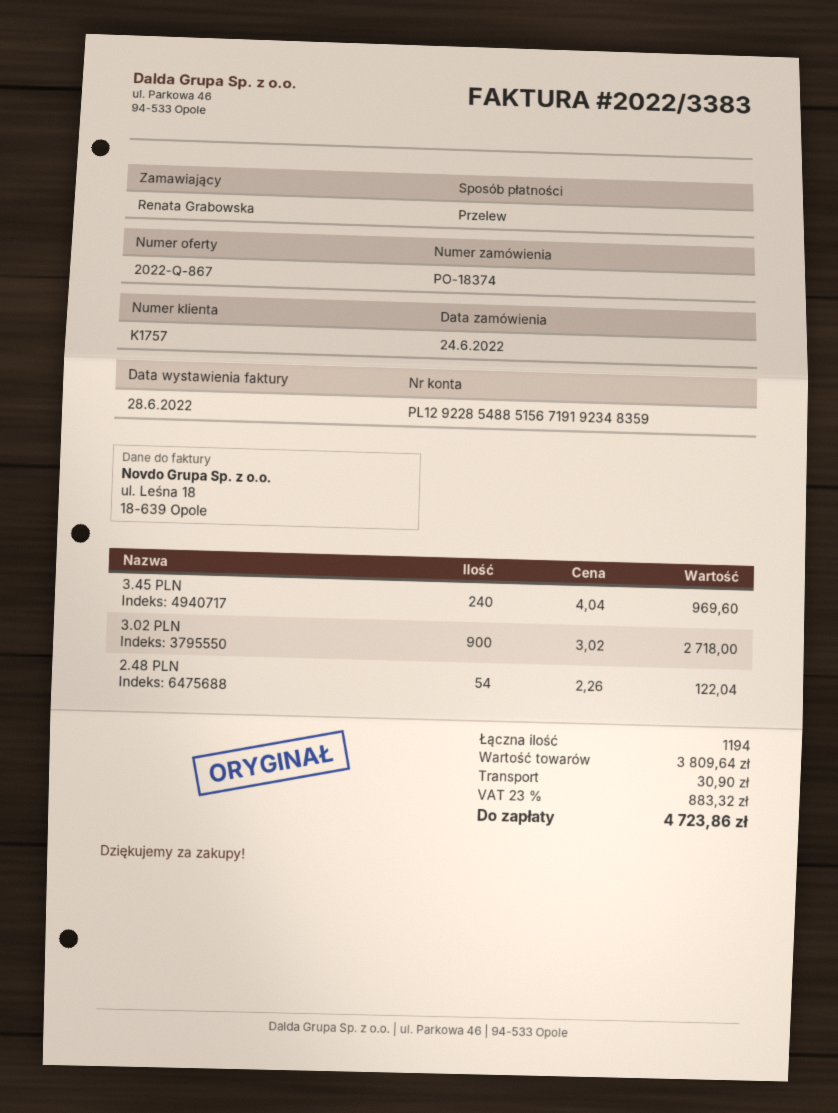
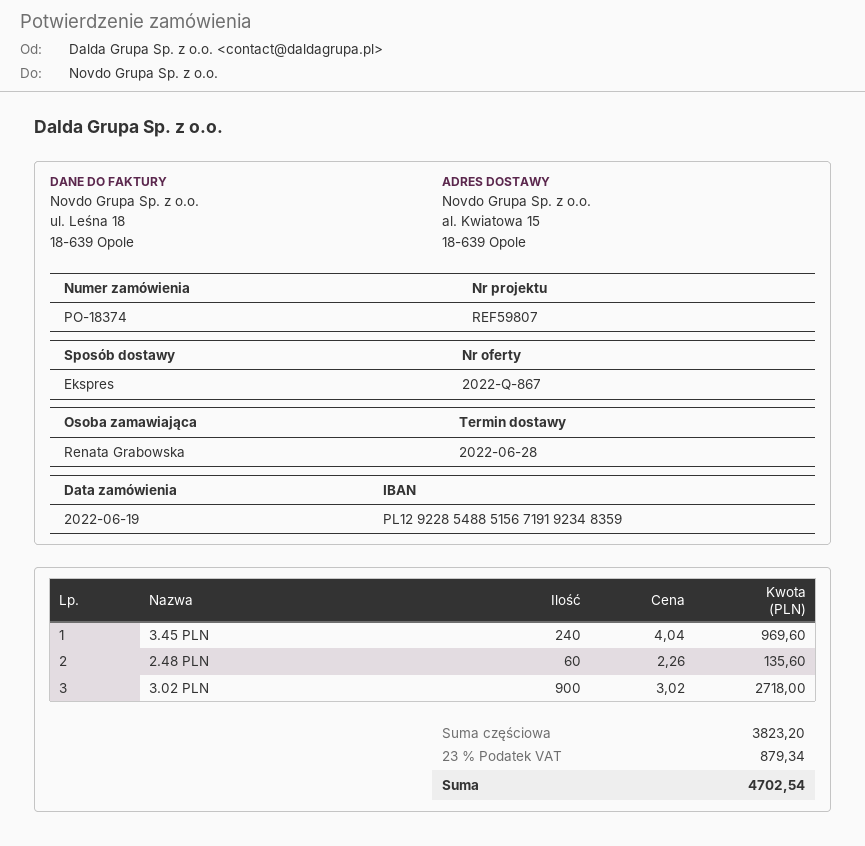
order date: 2022-06-24 -> 2022-06-19
2.48 PLN: 54 x 2.26 = 122.04 -> 60 x 2.26 = 135.60
subtotal: 3809.64 -> 3823.20
shipping: 30.90 -> none
tax: 23% = 883.32 -> 23% = 879.34
total: 4723.86 -> 4702.54

